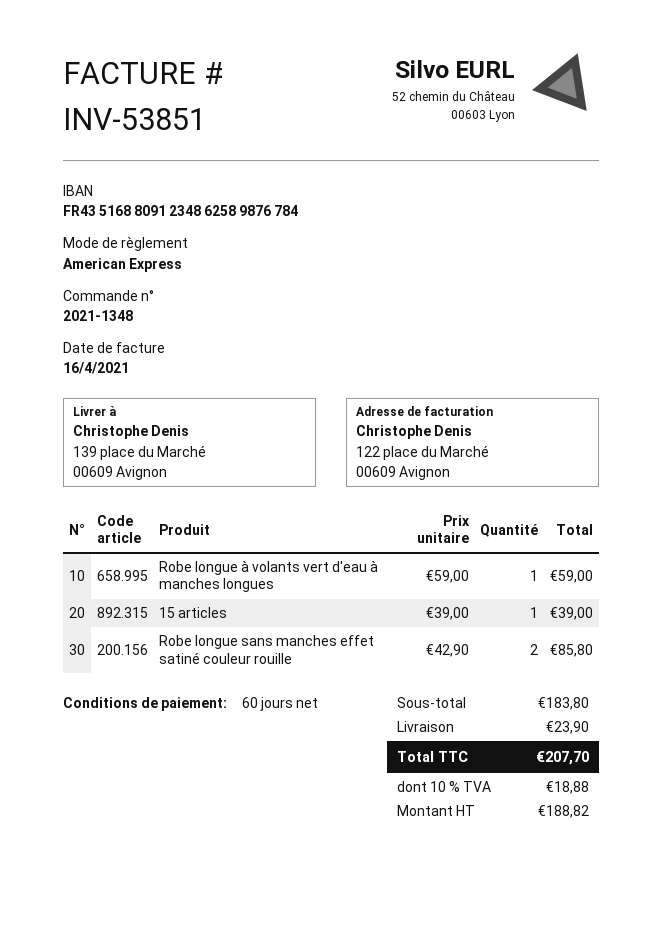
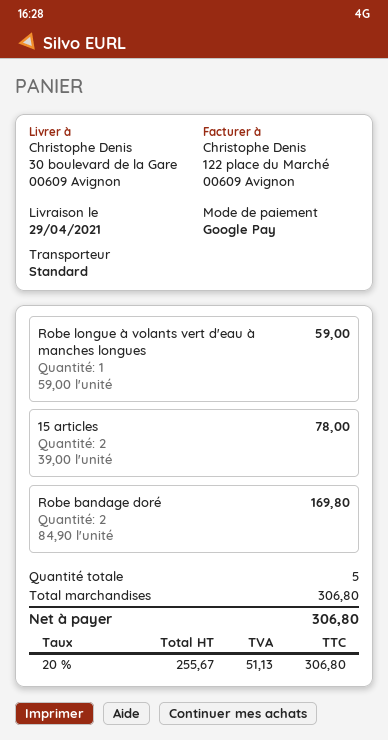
payment method: American Express -> Google Pay
ship to: 139 place du Marché, 00609 Avignon -> 30 boulevard de la Gare, 00609 Avignon
15 articles: 1 x 39.00 = 39.00 -> 2 x 39.00 = 78.00
Robe longue sans manches effet satiné couleur rouille: 2 x 42.90 = 85.80 -> none
Robe bandage doré: none -> 2 x 84.90 = 169.80
subtotal: 183.80 -> 306.80
shipping: 23.90 -> none
net: 188.82 -> 255.67
tax: 10% = 18.88 -> 20% = 51.13
total: 207.70 -> 306.80

